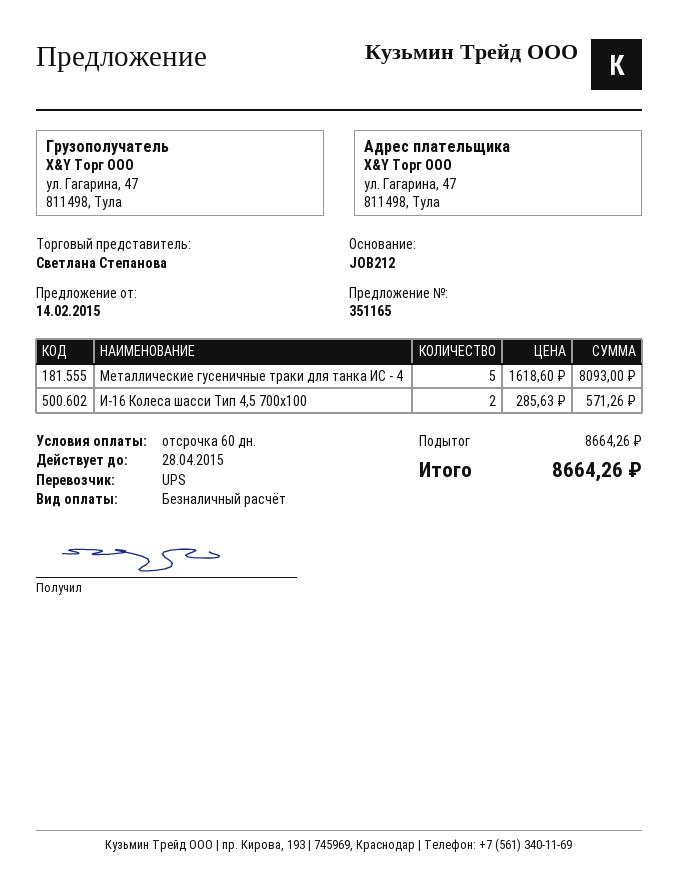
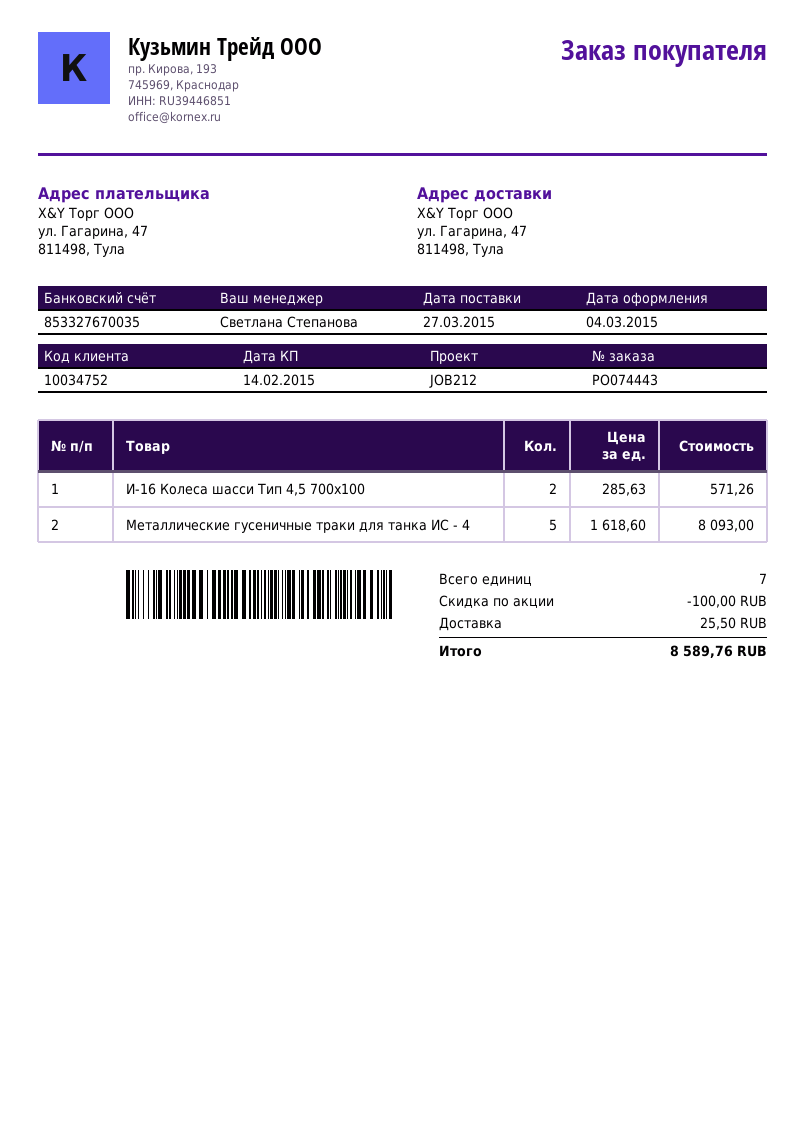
discount: none -> 100.00
shipping: none -> 25.50
total: 8664.26 -> 8589.76

